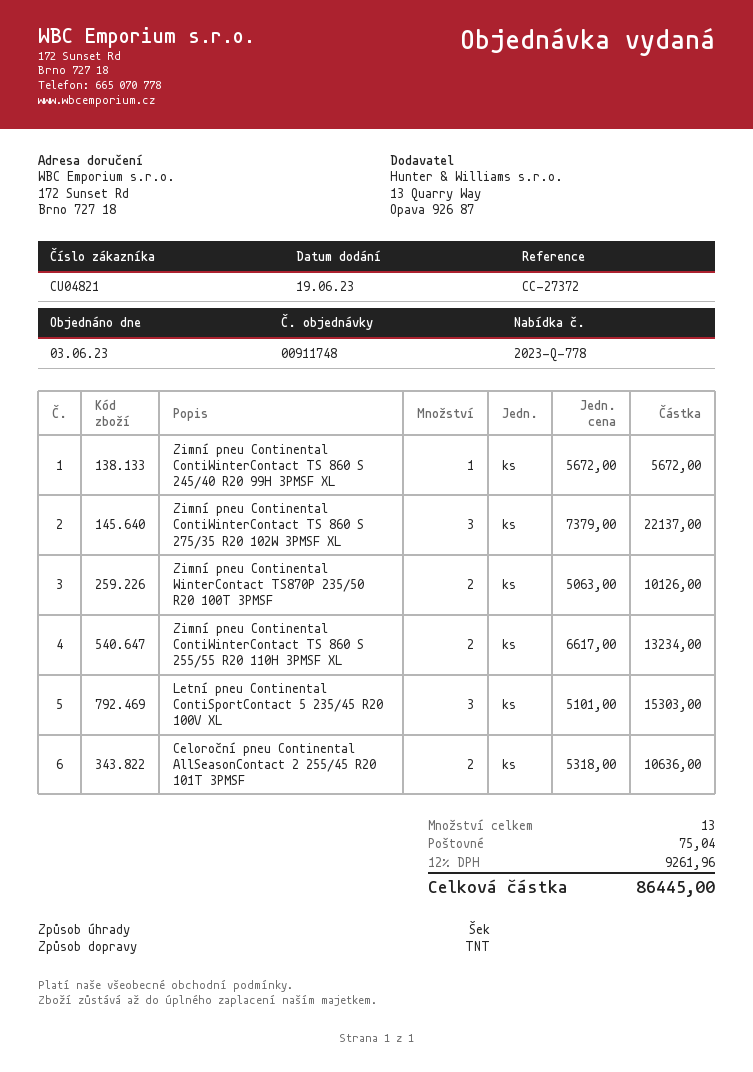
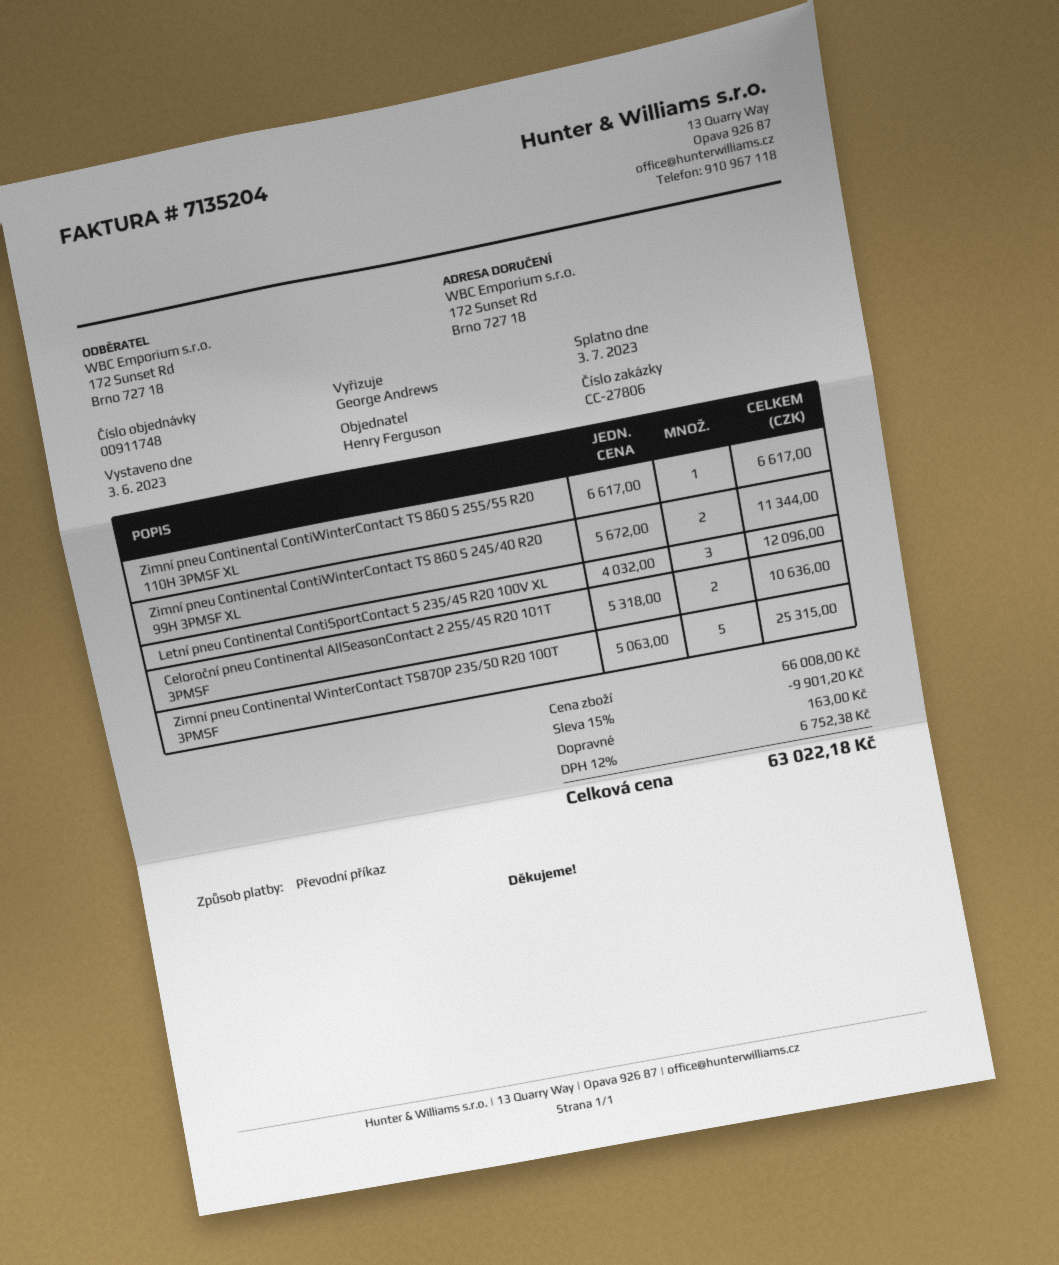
reference: CC-27372 -> CC-27806
payment method: cheque -> bank transfer
Zimní pneu Continental ContiWinterContact TS 860 S 245/40 R20 99H 3PMSF XL: 1 x 5672.00 = 5672.00 -> 2 x 5672.00 = 11344.00
Zimní pneu Continental ContiWinterContact TS 860 S 275/35 R20 102W 3PMSF XL: 3 x 7379.00 = 22137.00 -> none
Zimní pneu Continental WinterContact TS870P 235/50 R20 100T 3PMSF: 2 x 5063.00 = 10126.00 -> 5 x 5063.00 = 25315.00
Zimní pneu Continental ContiWinterContact TS 860 S 255/55 R20 110H 3PMSF XL: 2 x 6617.00 = 13234.00 -> 1 x 6617.00 = 6617.00
Letní pneu Continental ContiSportContact 5 235/45 R20 100V XL: 3 x 5101.00 = 15303.00 -> 3 x 4032.00 = 12096.00
discount: none -> 15% = 9901.20
shipping: 75.04 -> 163.00
tax: 12% = 9261.96 -> 12% = 6752.38
total: 86445.00 -> 63022.18

